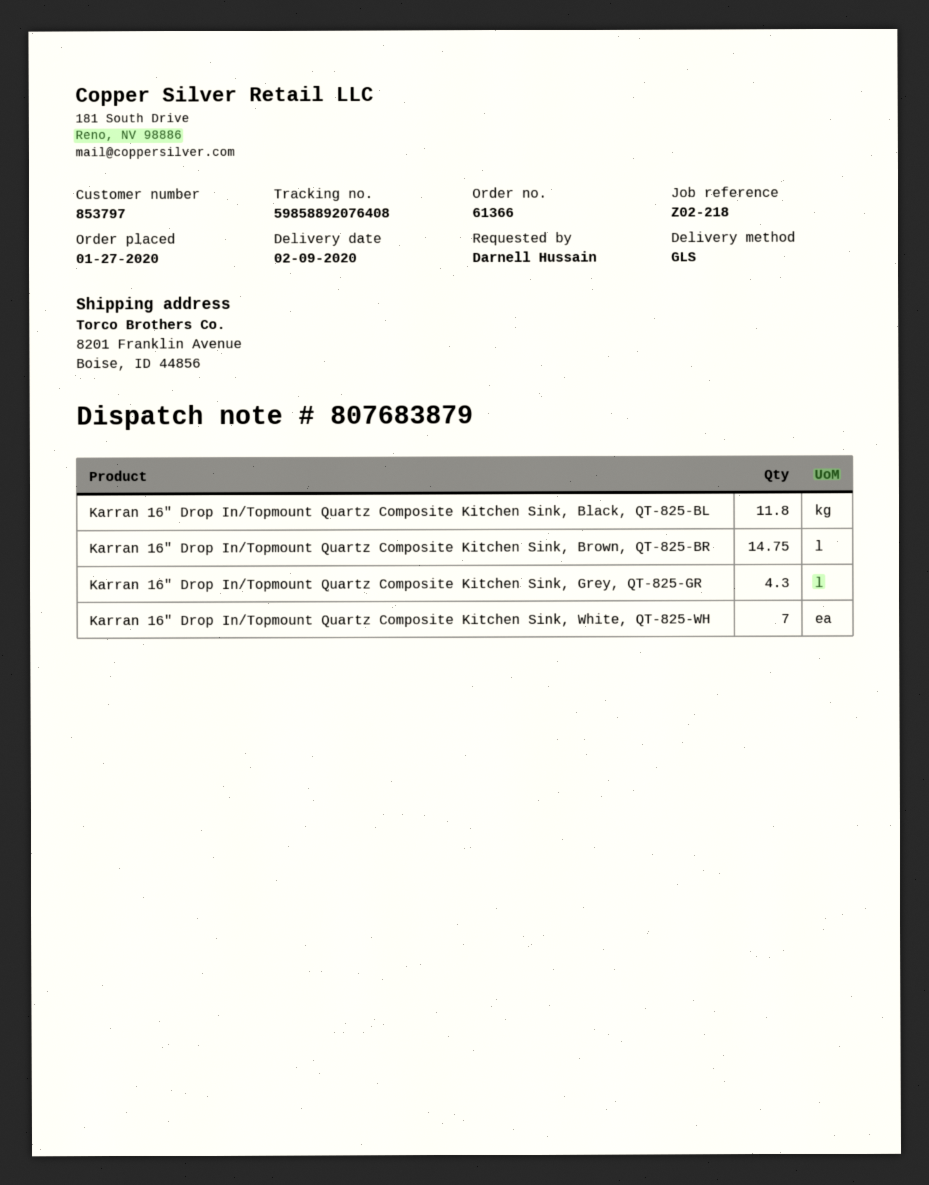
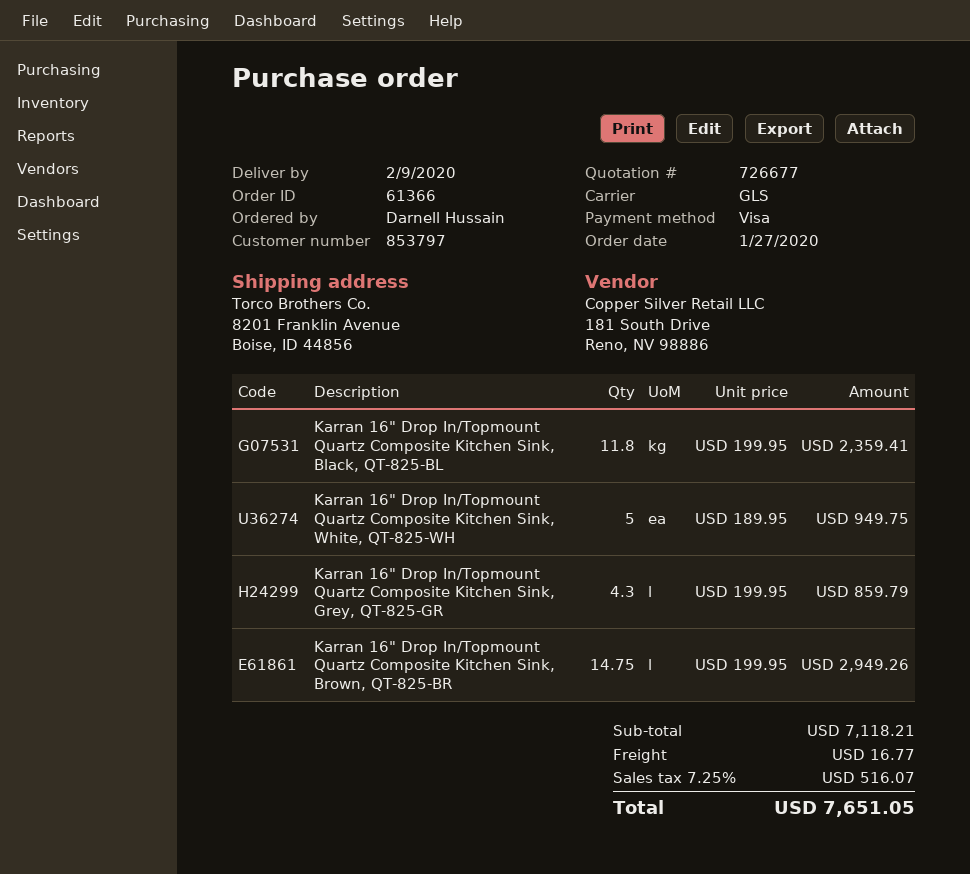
Karran 16" Drop In/Topmount Quartz Composite Kitchen Sink, White, QT-825-WH: 7 -> 5

